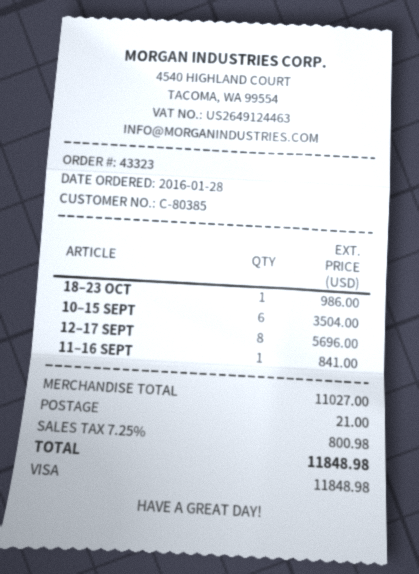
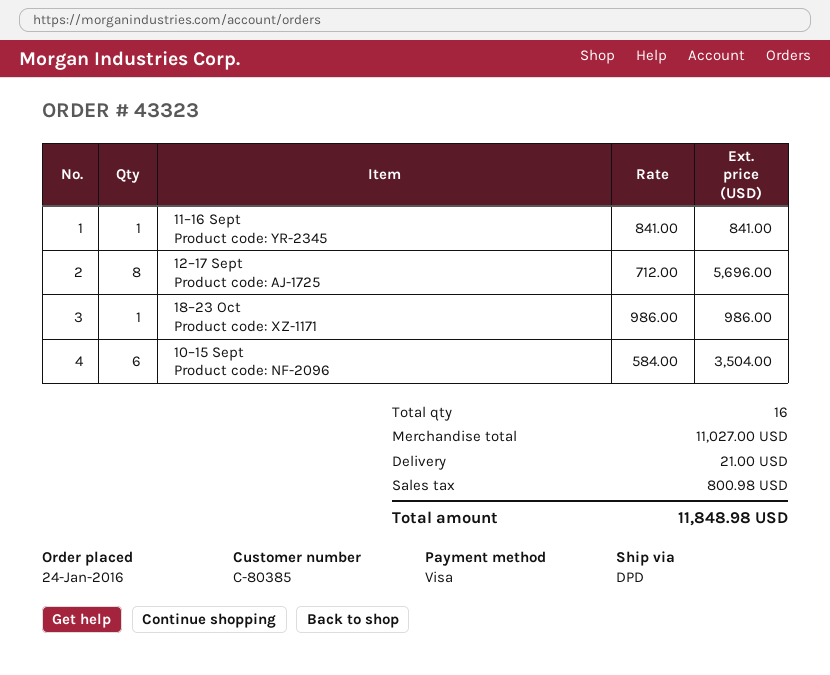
order date: 2016-01-28 -> 2016-01-24

